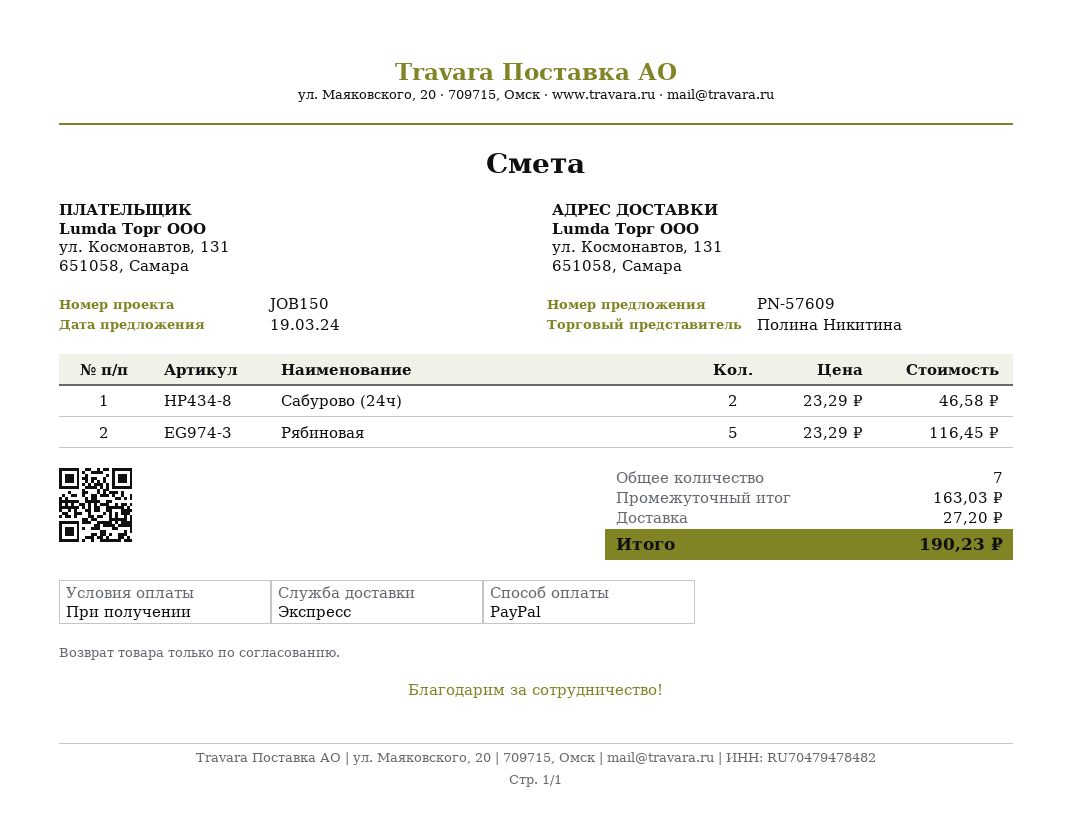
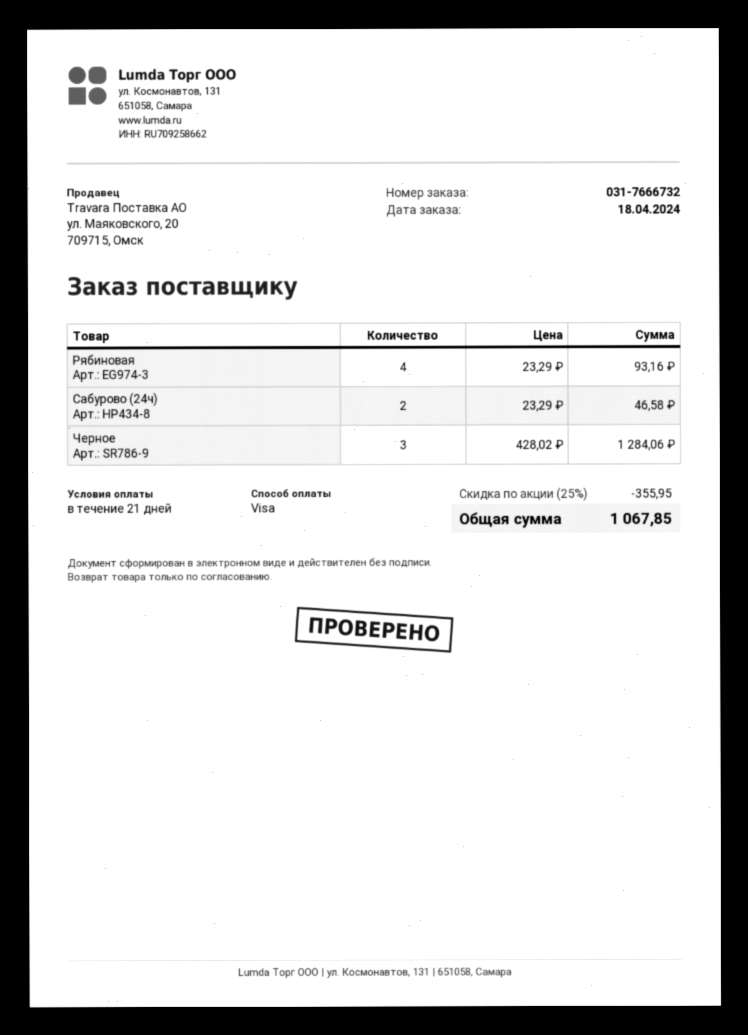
payment terms: on receipt -> 21 days
payment method: PayPal -> Visa
Рябиновая: 5 x 23.29 = 116.45 -> 4 x 23.29 = 93.16
Черное: none -> 3 x 428.02 = 1284.06
discount: none -> 25% = 355.95
shipping: 27.20 -> none
total: 190.23 -> 1067.85

